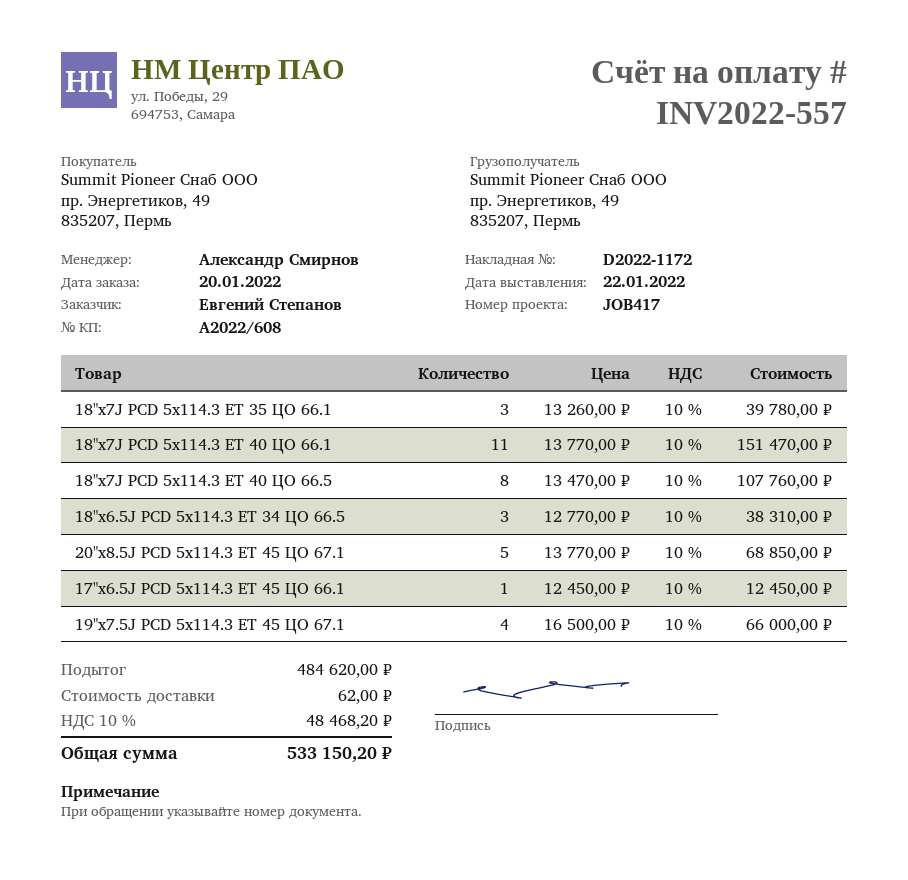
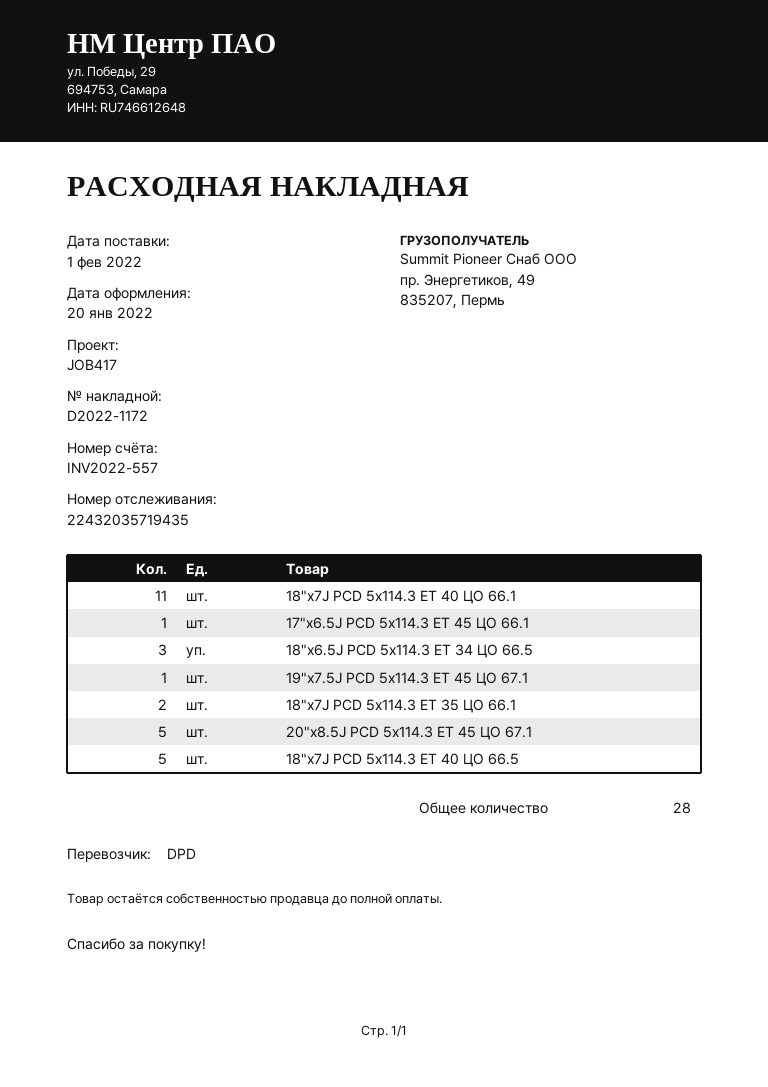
18"x7J PCD 5x114.3 ЕТ 35 ЦО 66.1: 3 -> 2
18"x7J PCD 5x114.3 ЕТ 40 ЦО 66.5: 8 -> 5
19"x7.5J PCD 5x114.3 ЕТ 45 ЦО 67.1: 4 -> 1

